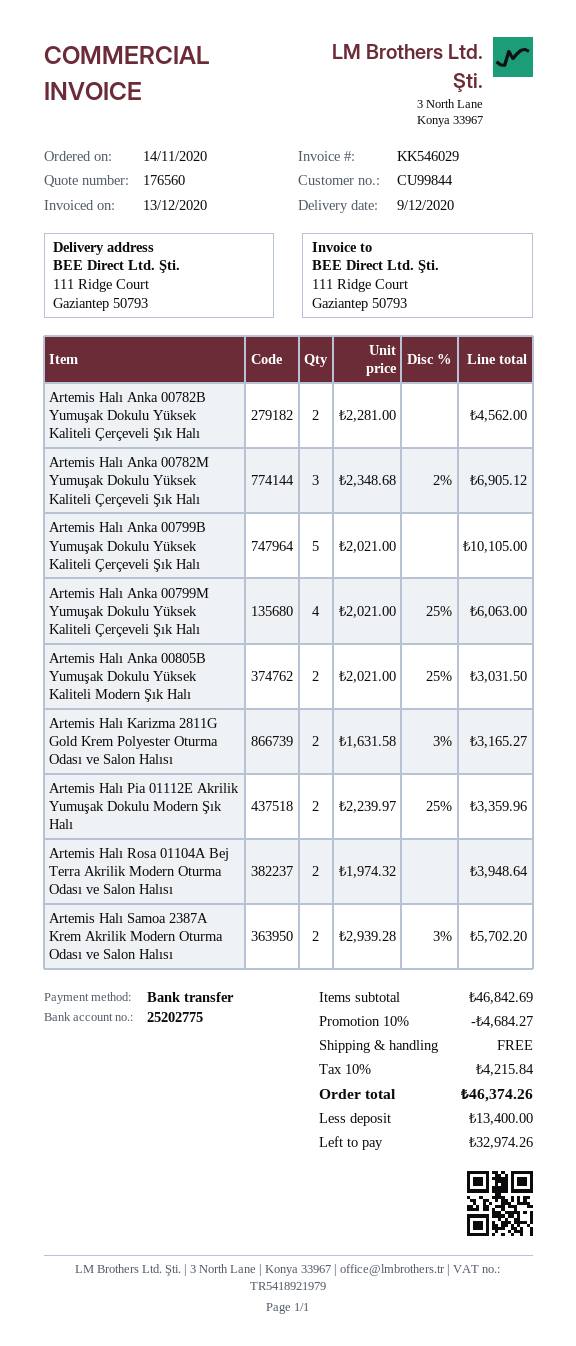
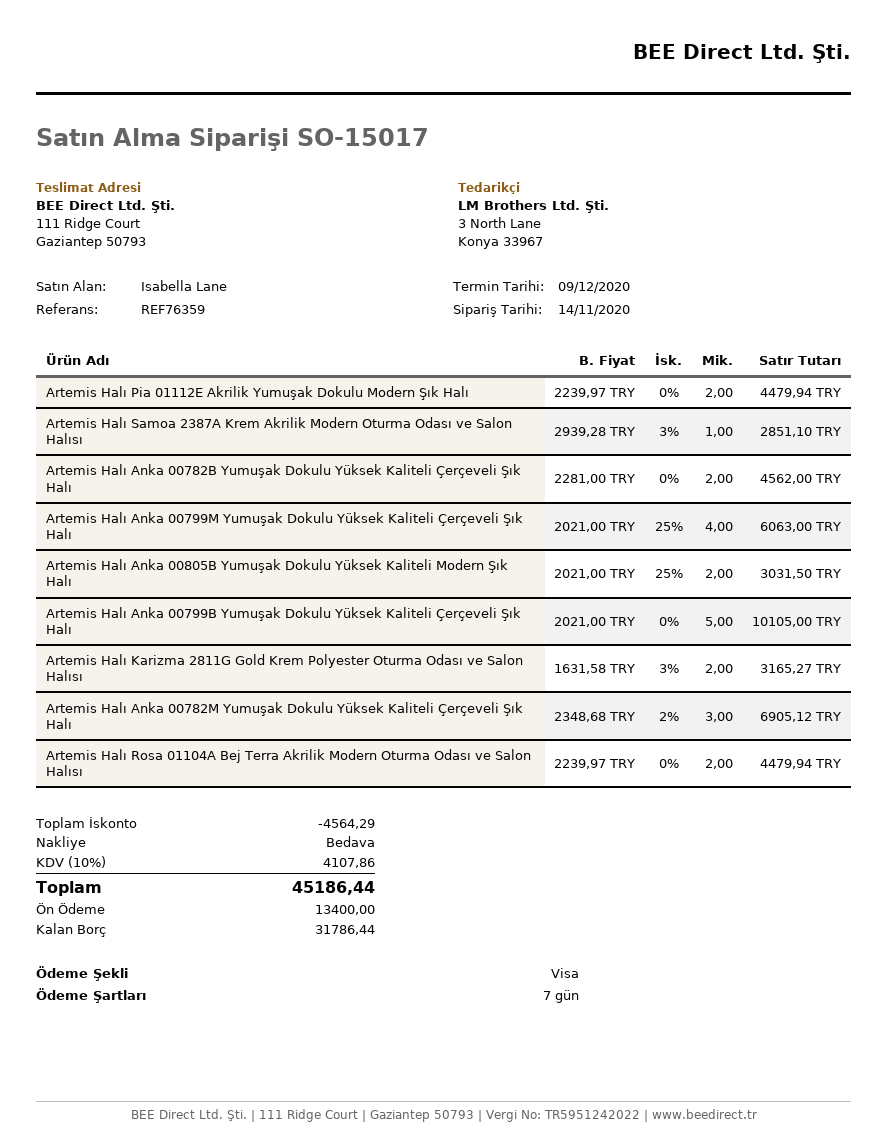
payment method: bank transfer -> Visa
Artemis Halı Pia 01112E Akrilik Yumuşak Dokulu Modern Şık Halı: 2 x 2239.97 - 25% = 3359.96 -> 2 x 2239.97 = 4479.94
Artemis Halı Rosa 01104A Bej Terra Akrilik Modern Oturma Odası ve Salon Halısı: 2 x 1974.32 = 3948.64 -> 2 x 2239.97 = 4479.94
Artemis Halı Samoa 2387A Krem Akrilik Modern Oturma Odası ve Salon Halısı: 2 x 2939.28 - 3% = 5702.20 -> 1 x 2939.28 - 3% = 2851.10
discount: 4684.27 -> 4564.29
tax: 10% = 4215.84 -> 10% = 4107.86
total: 46374.26 -> 45186.44
balance: 32974.26 -> 31786.44

